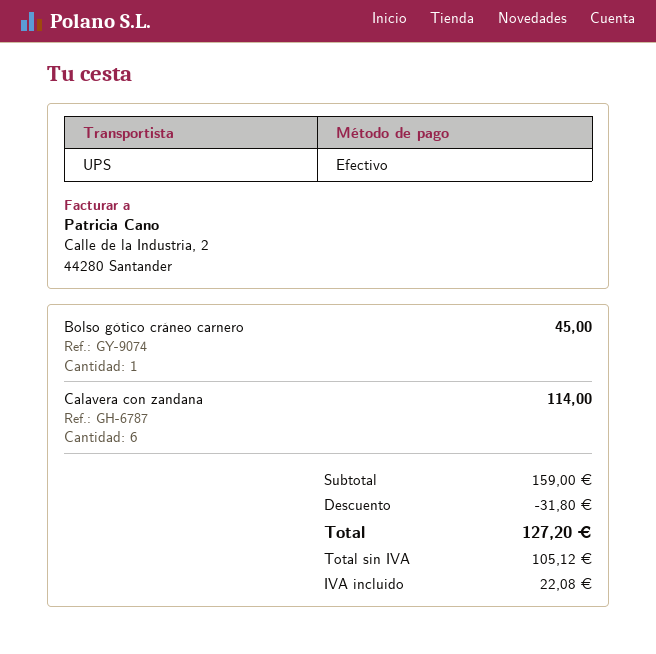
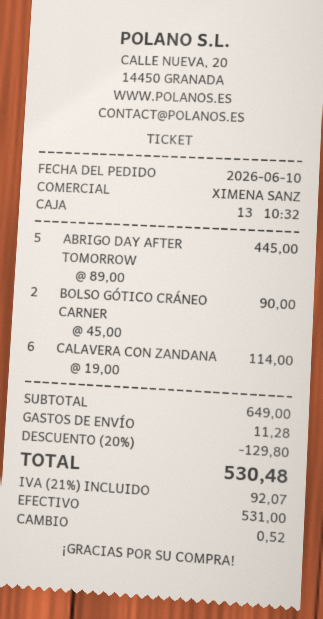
Bolso gótico cráneo carnero: 1 for 45.00 -> 2 for 90.00
ABRIGO DAY AFTER TOMORROW: none -> 5 for 445.00
subtotal: 159.00 -> 649.00
discount: 31.80 -> 129.80
shipping: none -> 11.28
tax: 22.08 -> 92.07
total: 127.20 -> 530.48

